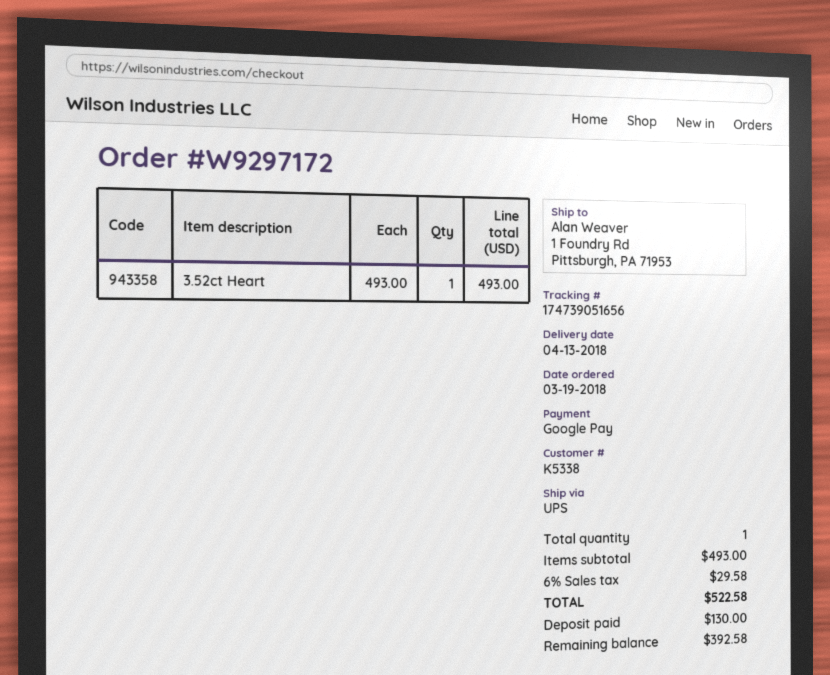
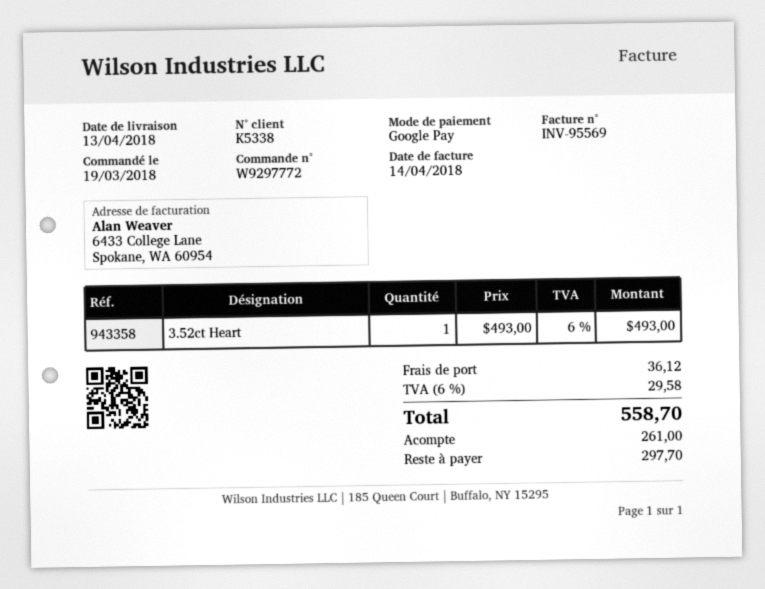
order number: W9297172 -> W9297772
shipping: none -> 36.12
total: 522.58 -> 558.70
deposit: 130.00 -> 261.00
balance: 392.58 -> 297.70

